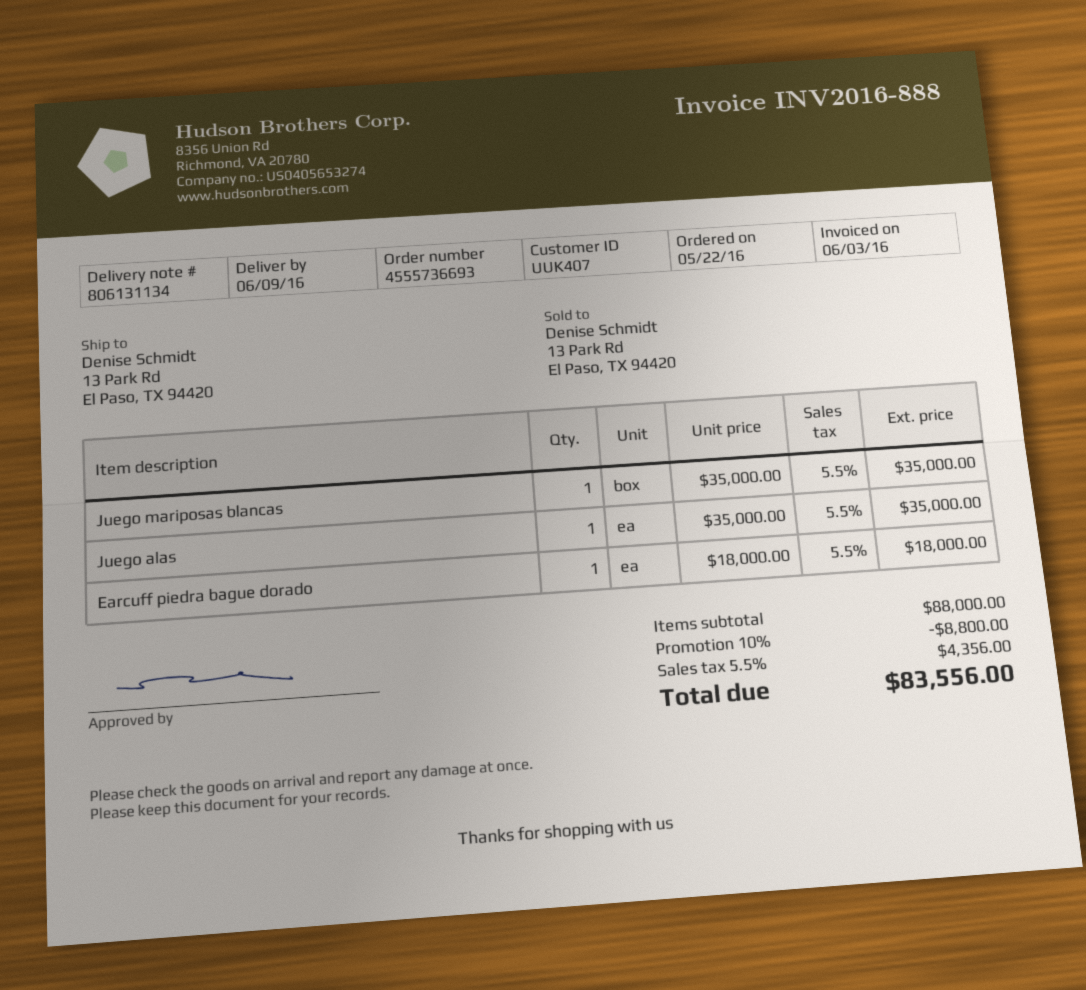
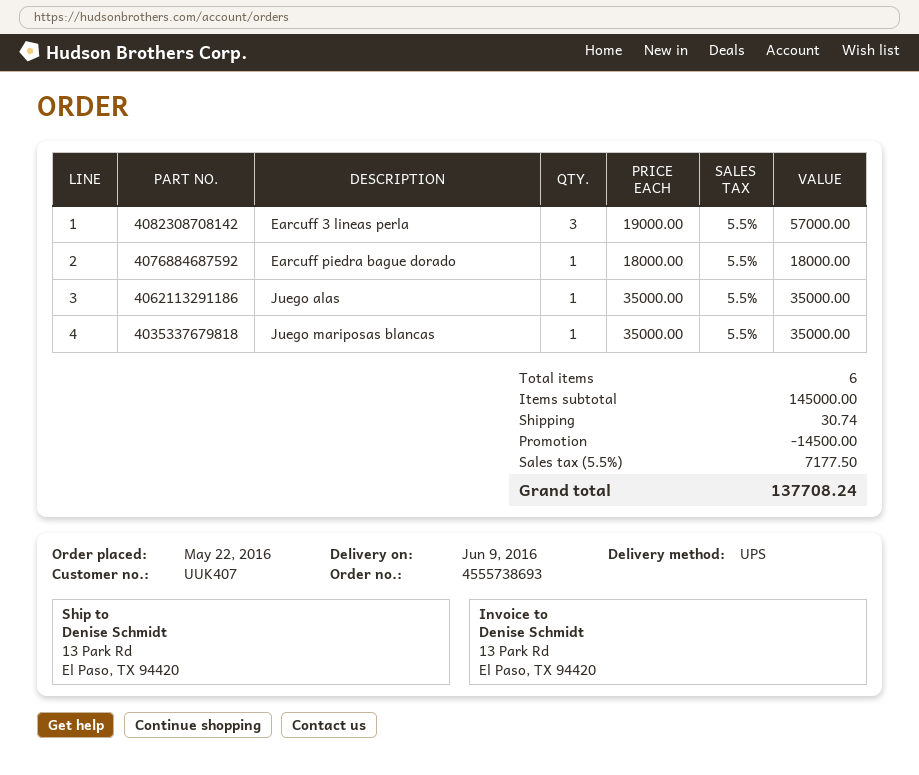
order number: 4555736693 -> 4555738693
Earcuff 3 lineas perla: none -> 3 x 19000.00 = 57000.00
subtotal: 88000.00 -> 145000.00
discount: 8800.00 -> 14500.00
shipping: none -> 30.74
tax: 5.5% = 4356.00 -> 5.5% = 7177.50
total: 83556.00 -> 137708.24

